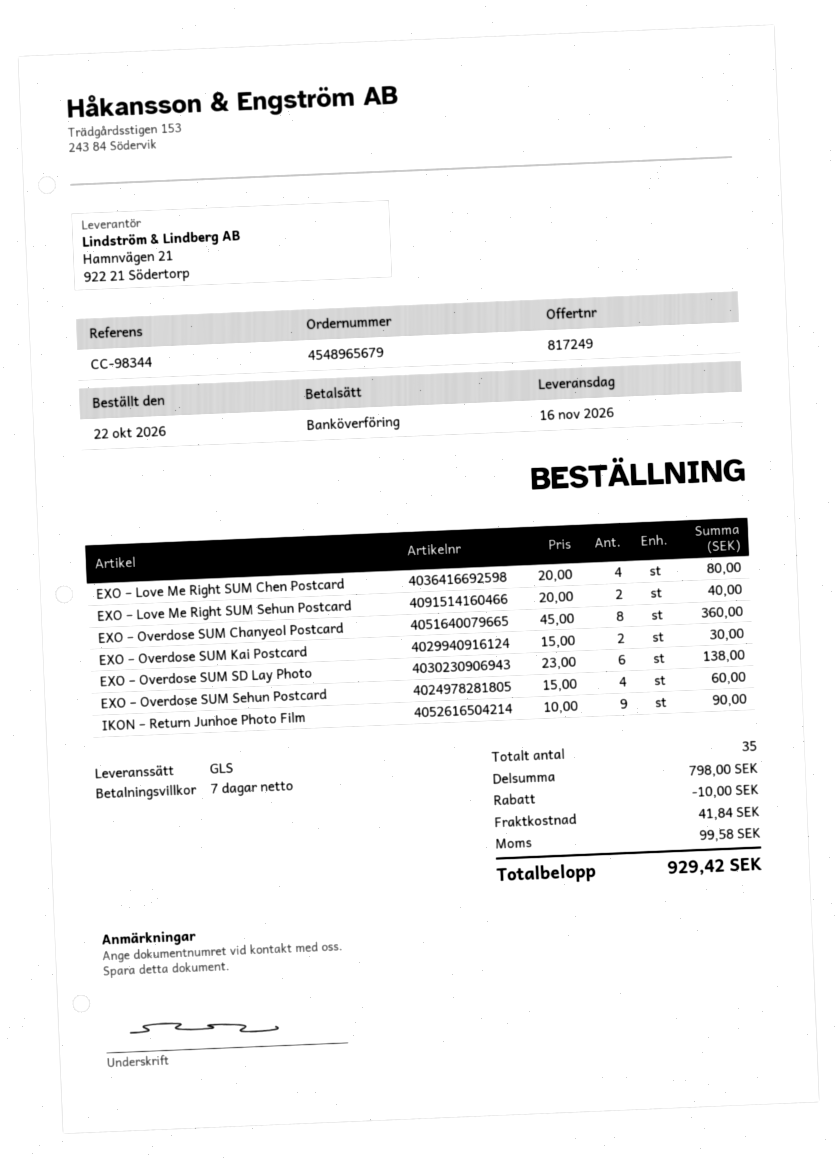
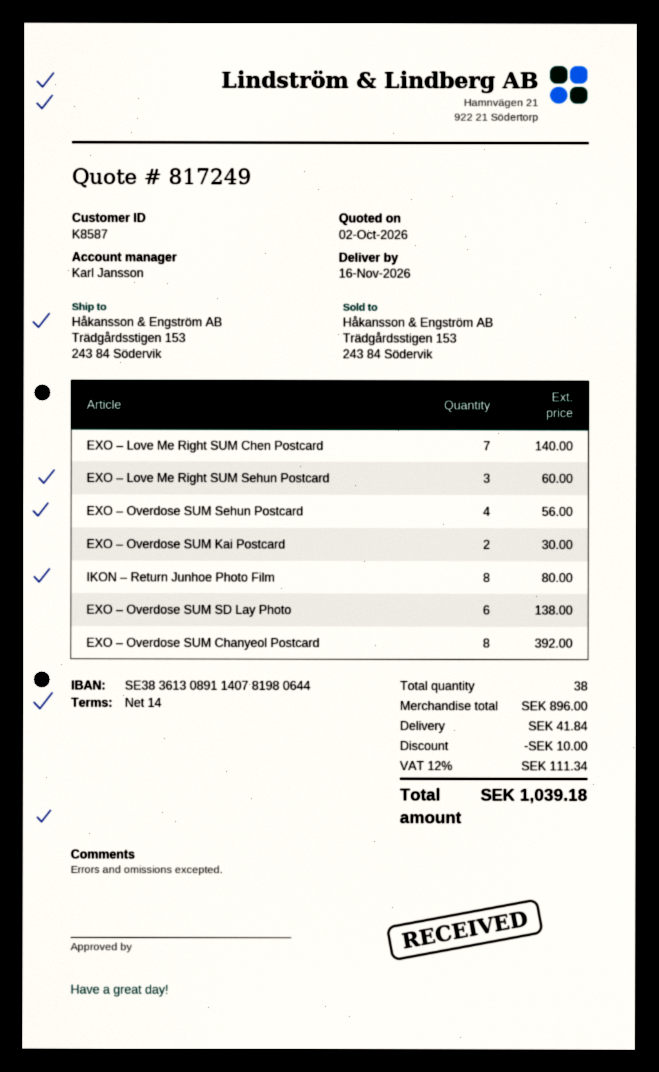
payment terms: 7 days -> 14 days
EXO – Love Me Right SUM Chen Postcard: 4 for 80.00 -> 7 for 140.00
EXO – Love Me Right SUM Sehun Postcard: 2 for 40.00 -> 3 for 60.00
EXO – Overdose SUM Chanyeol Postcard: 8 for 360.00 -> 8 for 392.00
EXO – Overdose SUM Sehun Postcard: 4 for 60.00 -> 4 for 56.00
IKON – Return Junhoe Photo Film: 9 for 90.00 -> 8 for 80.00
total quantity: 35 -> 38
subtotal: 798.00 -> 896.00
tax: 99.58 -> 111.34
total: 929.42 -> 1039.18

